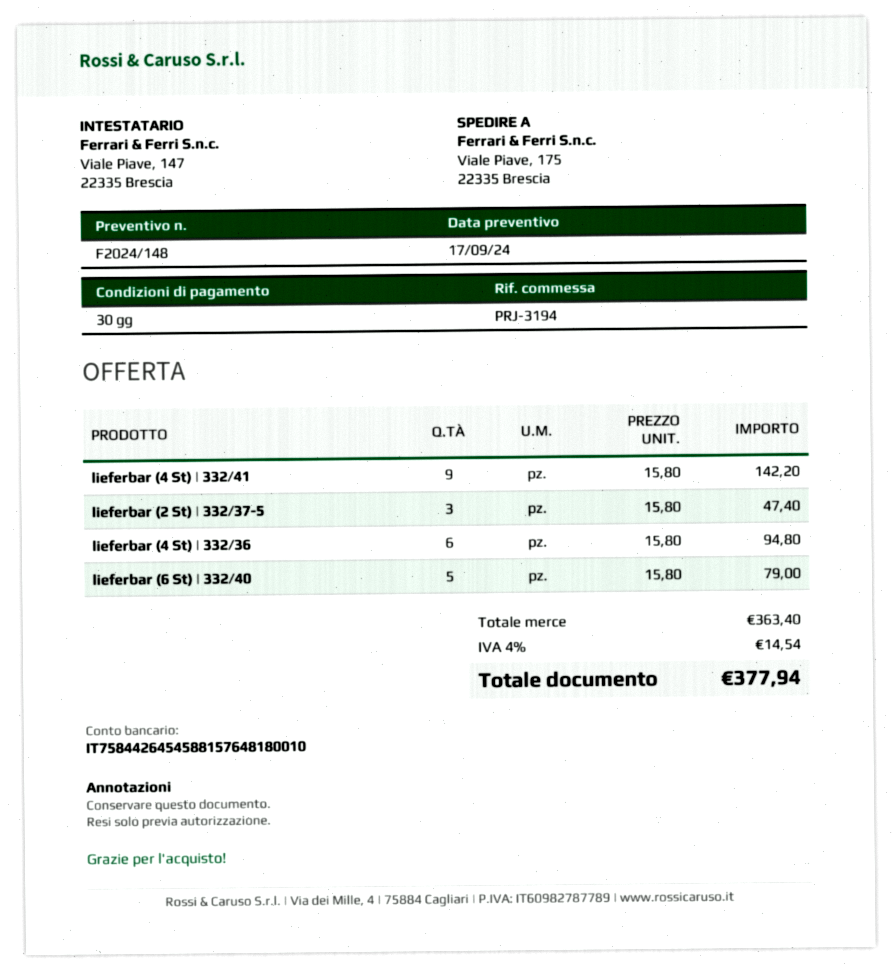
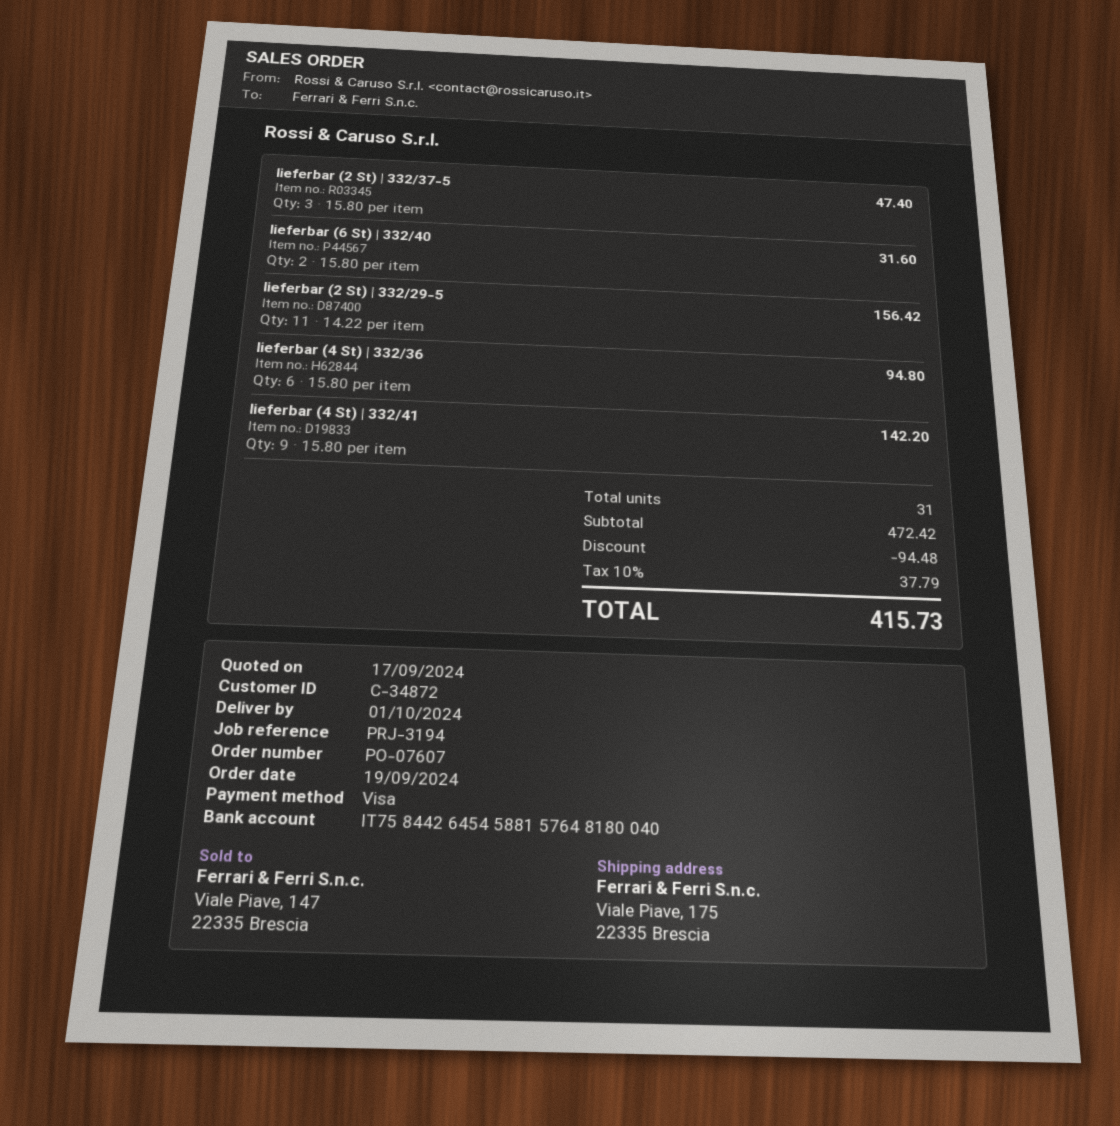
bank account: IT7584426454588157648180010 -> IT7584426454588157648180040
lieferbar (6 St) | 332/40: 5 x 15.80 = 79.00 -> 2 x 15.80 = 31.60
lieferbar (2 St) | 332/29-5: none -> 11 x 14.22 = 156.42
subtotal: 363.40 -> 472.42
discount: none -> 94.48
tax: 4% = 14.54 -> 10% = 37.79
total: 377.94 -> 415.73

